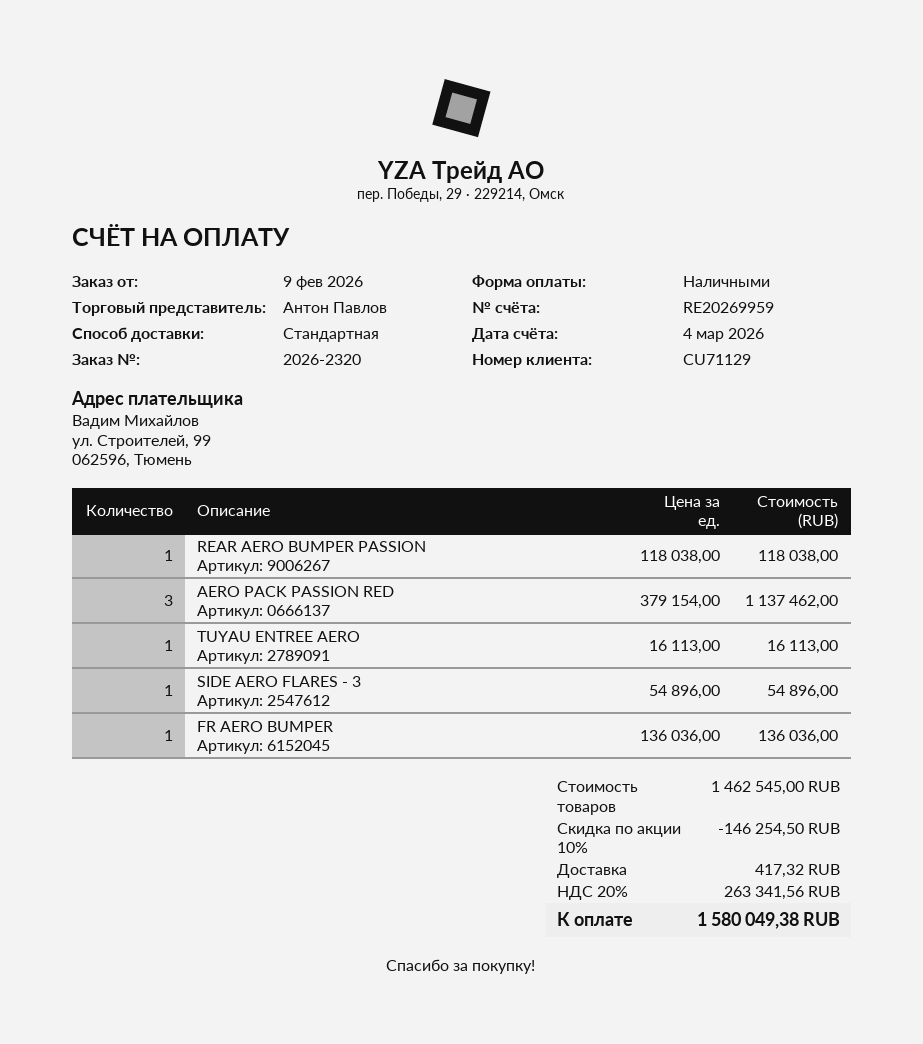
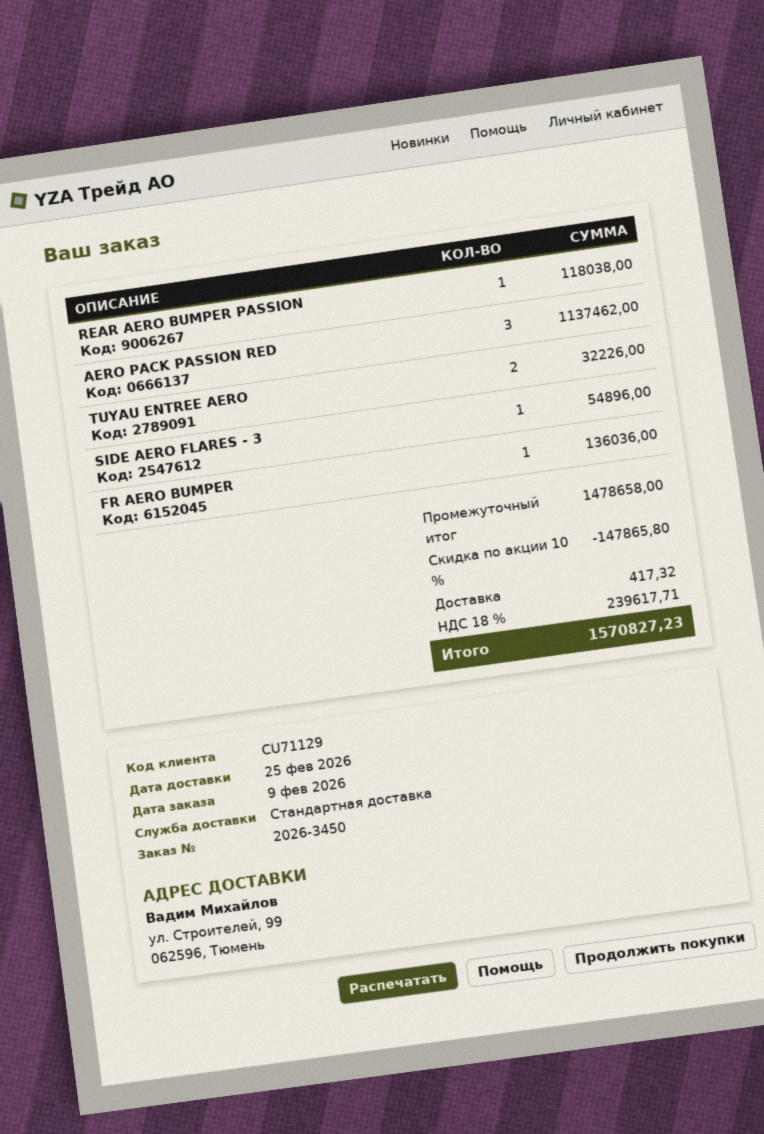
order number: 2026-2320 -> 2026-3450
TUYAU ENTREE AERO: 1 for 16113.00 -> 2 for 32226.00
subtotal: 1462545.00 -> 1478658.00
discount: 10% = 146254.50 -> 10% = 147865.80
tax: 20% = 263341.56 -> 18% = 239617.71
total: 1580049.38 -> 1570827.23

